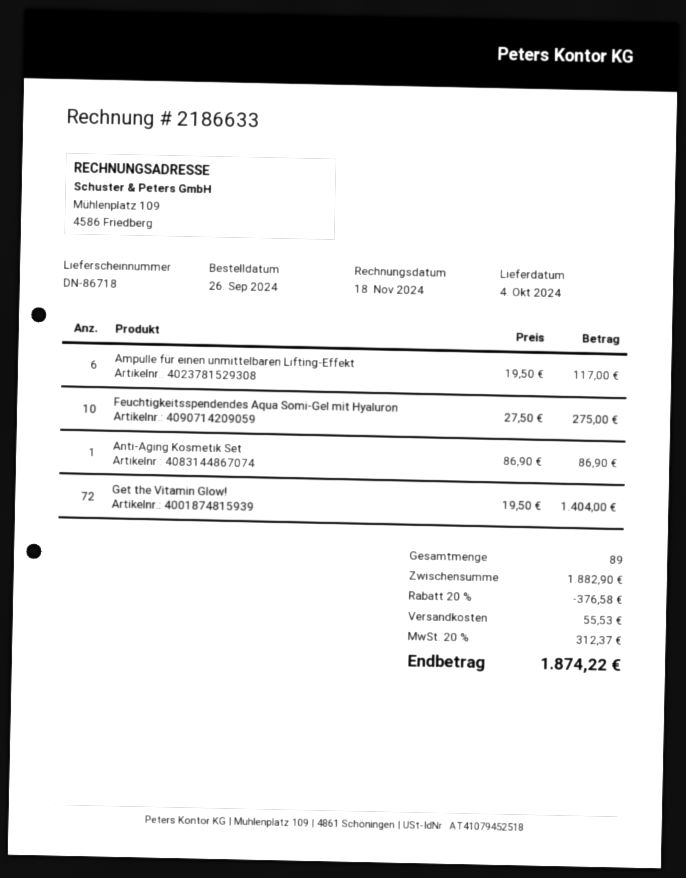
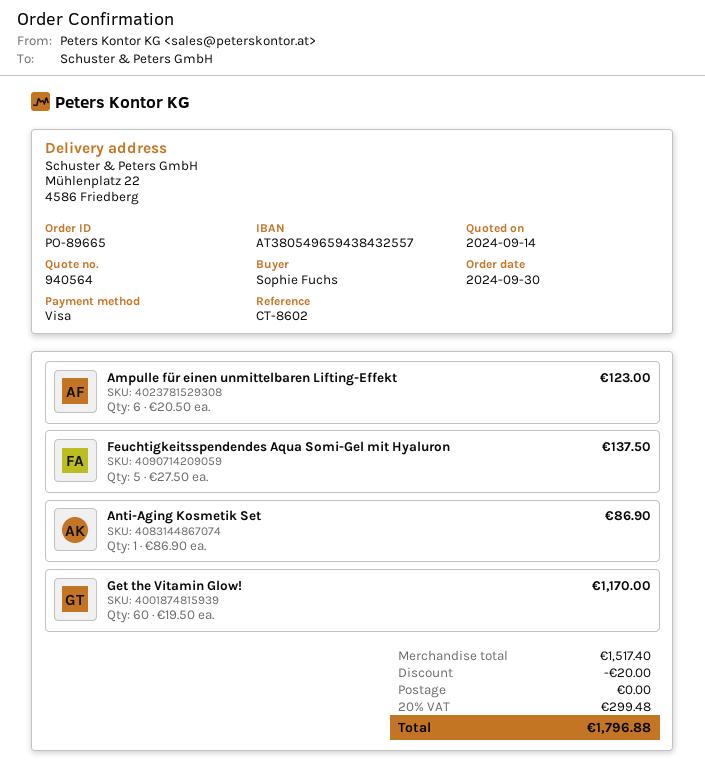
order date: 2024-09-26 -> 2024-09-30
Ampulle für einen unmittelbaren Lifting-Effekt: 6 x 19.50 = 117.00 -> 6 x 20.50 = 123.00
Feuchtigkeitsspendendes Aqua Somi-Gel mit Hyaluron: 10 x 27.50 = 275.00 -> 5 x 27.50 = 137.50
Get the Vitamin Glow!: 72 x 19.50 = 1404.00 -> 60 x 19.50 = 1170.00
subtotal: 1882.90 -> 1517.40
discount: 376.58 -> 20.00
shipping: 55.53 -> 0.00
tax: 20% = 312.37 -> 20% = 299.48
total: 1874.22 -> 1796.88

